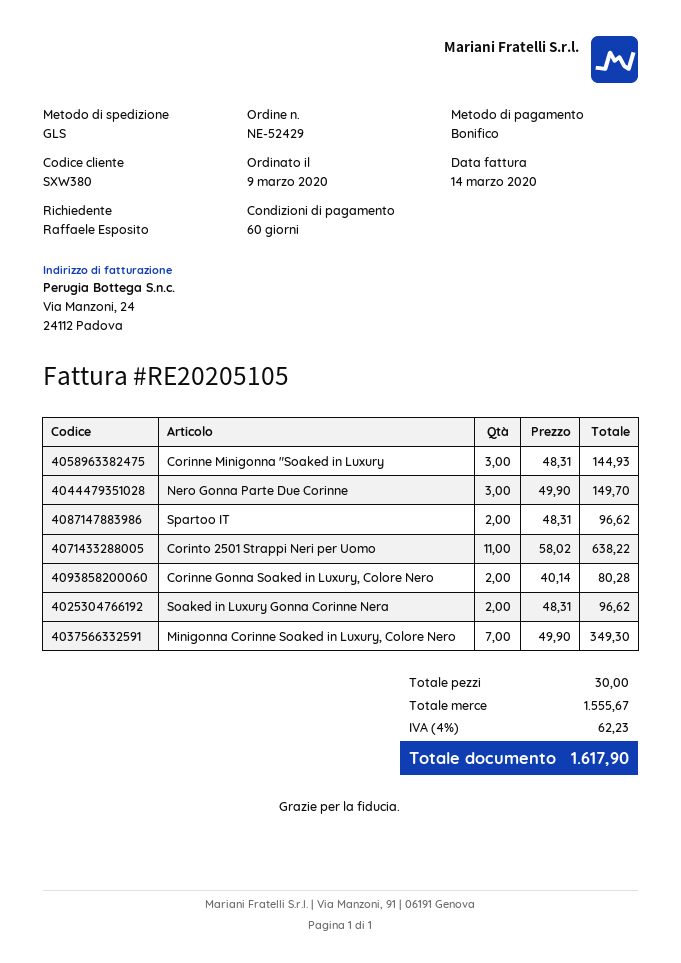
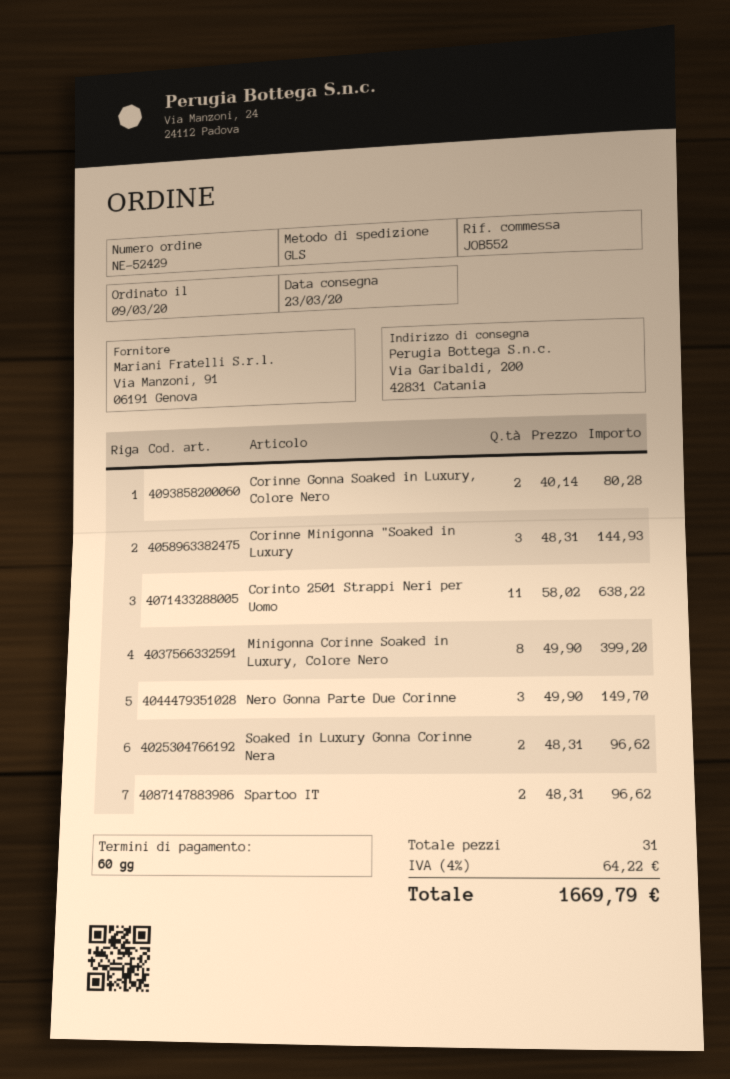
Minigonna Corinne Soaked in Luxury, Colore Nero: 7 x 49.90 = 349.30 -> 8 x 49.90 = 399.20
total quantity: 30 -> 31
tax: 4% = 62.23 -> 4% = 64.22
total: 1617.90 -> 1669.79

